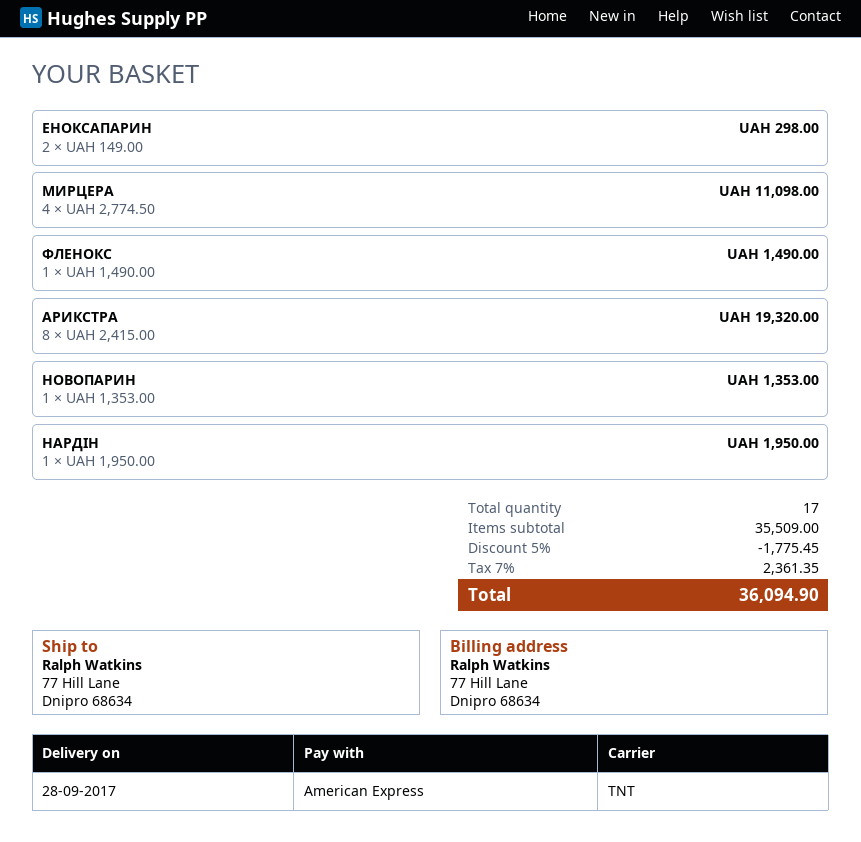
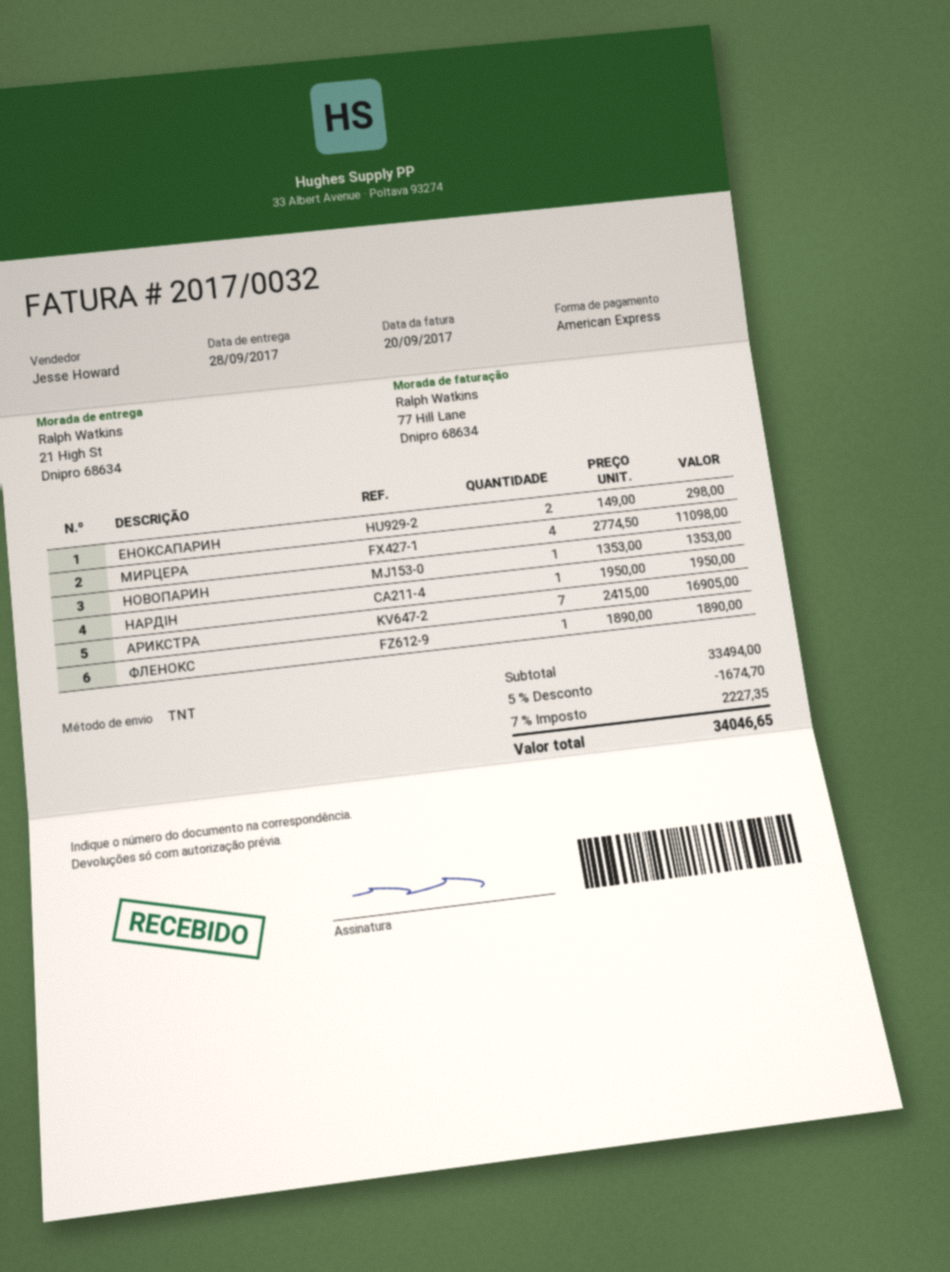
ship to: 77 Hill Lane, Dnipro 68634 -> 21 High St, Dnipro 68634
ФЛЕНОКС: 1 x 1490.00 = 1490.00 -> 1 x 1890.00 = 1890.00
АРИКСТРА: 8 x 2415.00 = 19320.00 -> 7 x 2415.00 = 16905.00
subtotal: 35509.00 -> 33494.00
discount: 5% = 1775.45 -> 5% = 1674.70
tax: 7% = 2361.35 -> 7% = 2227.35
total: 36094.90 -> 34046.65

